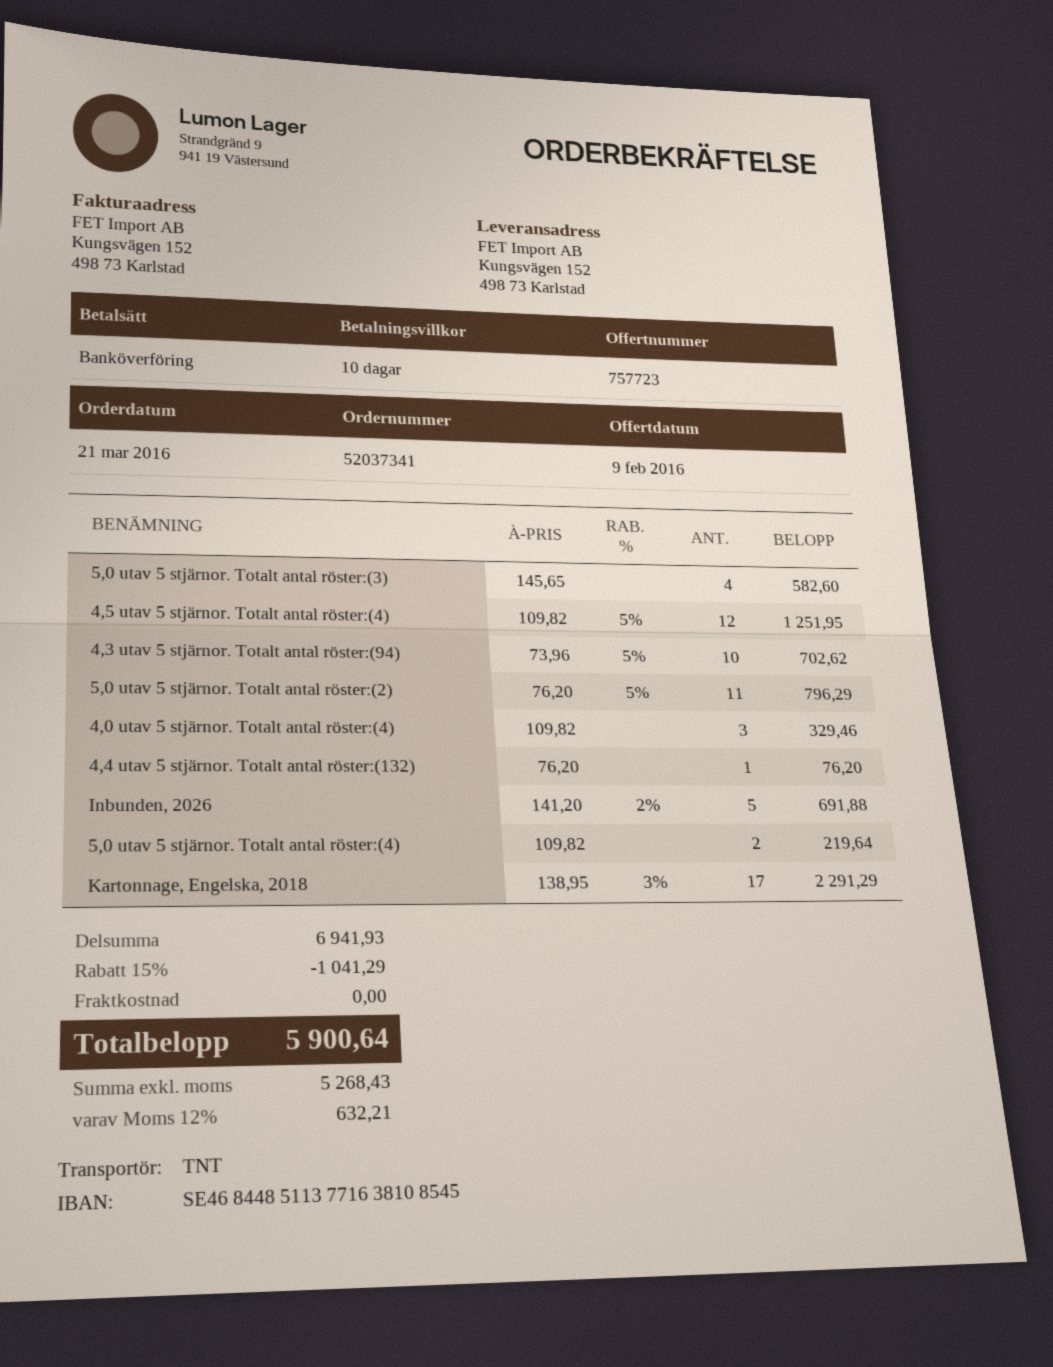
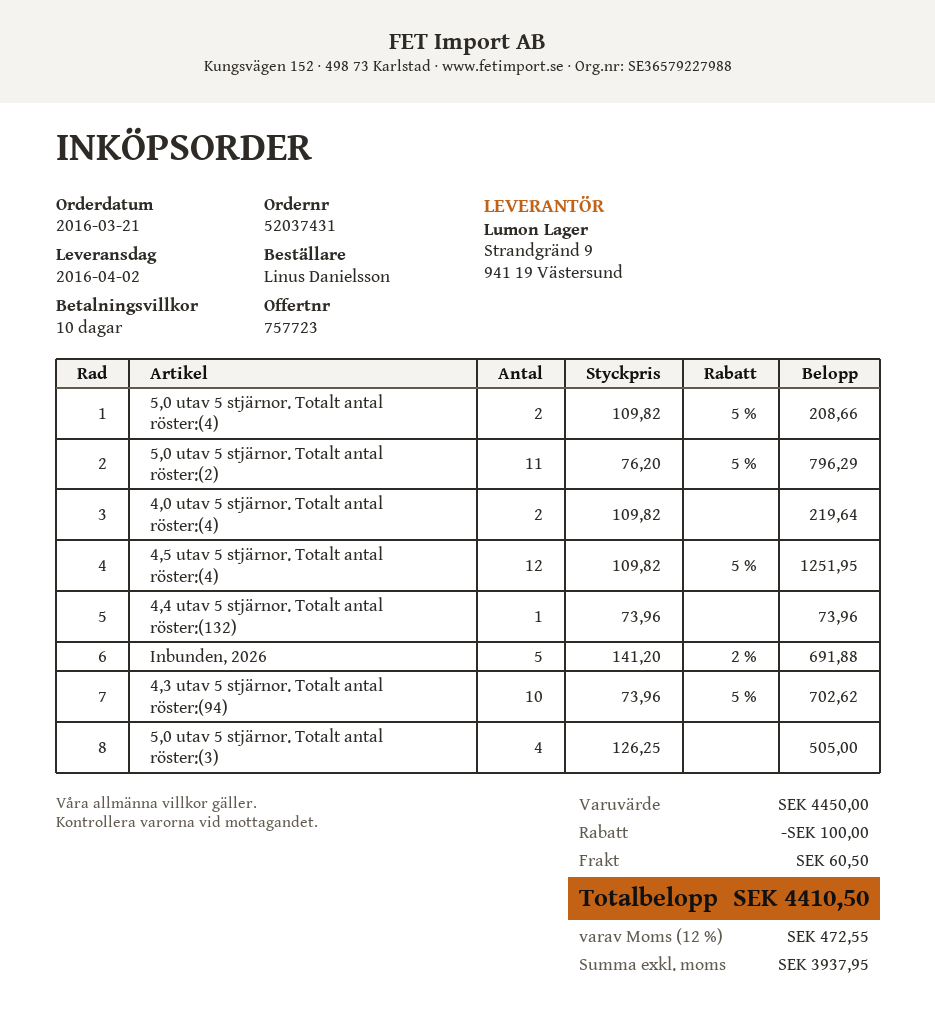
order number: 52037341 -> 52037431
5,0 utav 5 stjärnor. Totalt antal röster:(3): 4 x 145.65 = 582.60 -> 4 x 126.25 = 505.00
4,0 utav 5 stjärnor. Totalt antal röster:(4): 3 x 109.82 = 329.46 -> 2 x 109.82 = 219.64
4,4 utav 5 stjärnor. Totalt antal röster:(132): 1 x 76.20 = 76.20 -> 1 x 73.96 = 73.96
5,0 utav 5 stjärnor. Totalt antal röster:(4): 2 x 109.82 = 219.64 -> 2 x 109.82 - 5% = 208.66
Kartonnage, Engelska, 2018: 17 x 138.95 - 3% = 2291.29 -> none
subtotal: 6941.93 -> 4450.00
discount: 1041.29 -> 100.00
shipping: 0.00 -> 60.50
net: 5268.43 -> 3937.95
tax: 12% = 632.21 -> 12% = 472.55
total: 5900.64 -> 4410.50

